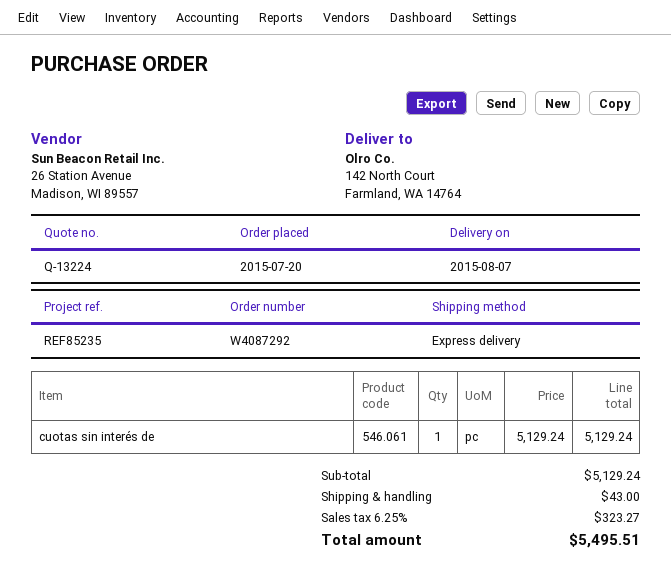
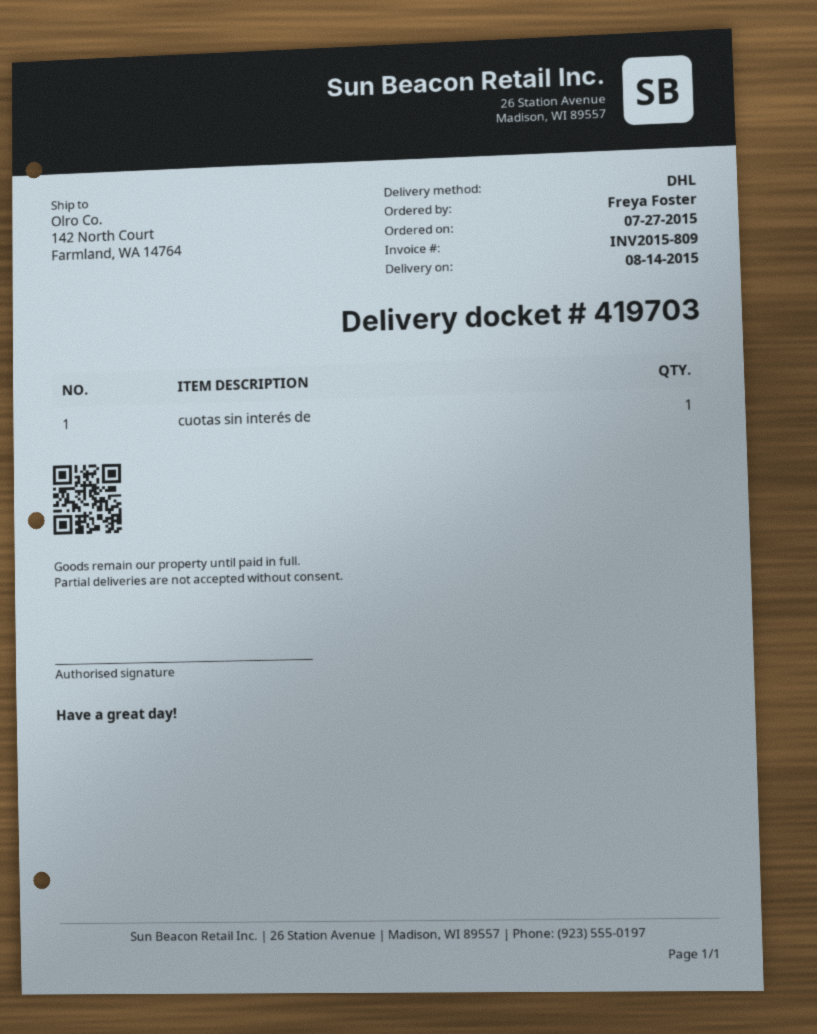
order date: 2015-07-20 -> 2015-07-27
delivery date: 2015-08-07 -> 2015-08-14
shipping method: express -> DHL

